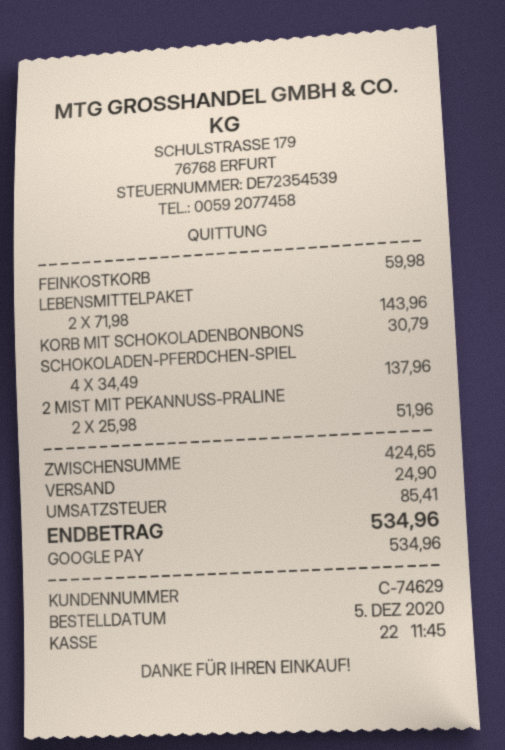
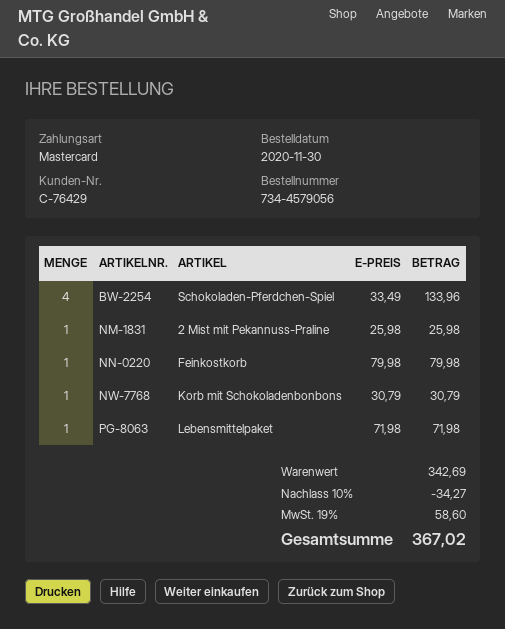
order date: 2020-12-05 -> 2020-11-30
customer number: C-74629 -> C-76429
payment method: Google Pay -> Mastercard
FEINKOSTKORB: 1 x 59.98 = 59.98 -> 1 x 79.98 = 79.98
LEBENSMITTELPAKET: 2 x 71.98 = 143.96 -> 1 x 71.98 = 71.98
SCHOKOLADEN-PFERDCHEN-SPIEL: 4 x 34.49 = 137.96 -> 4 x 33.49 = 133.96
2 MIST MIT PEKANNUSS-PRALINE: 2 x 25.98 = 51.96 -> 1 x 25.98 = 25.98
subtotal: 424.65 -> 342.69
discount: none -> 10% = 34.27
shipping: 24.90 -> none
tax: 85.41 -> 58.60
total: 534.96 -> 367.02

